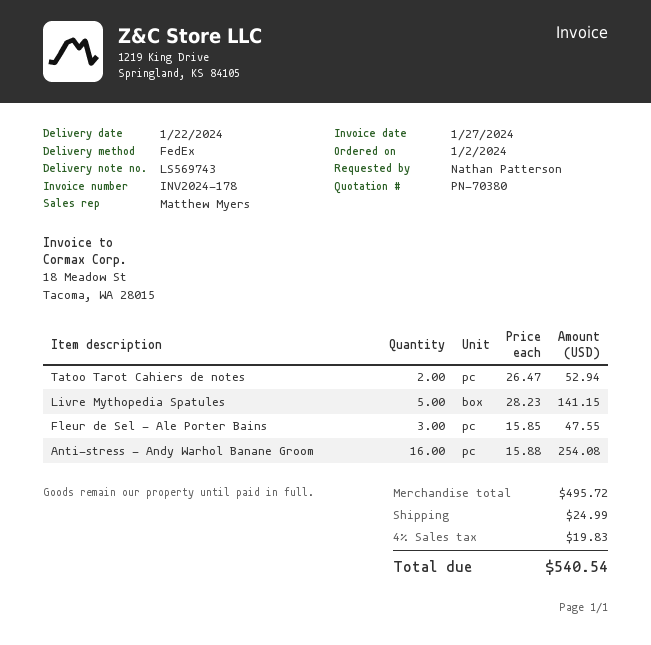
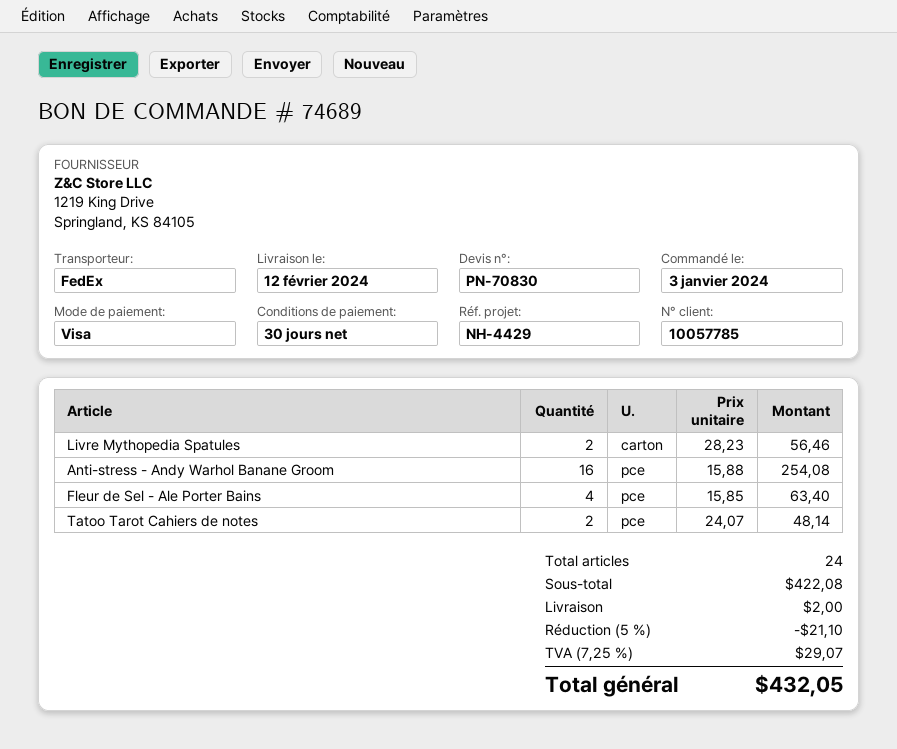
quote number: PN-70380 -> PN-70830
order date: 2024-01-02 -> 2024-01-03
delivery date: 2024-01-22 -> 2024-02-12
Tatoo Tarot Cahiers de notes: 2 x 26.47 = 52.94 -> 2 x 24.07 = 48.14
Livre Mythopedia Spatules: 5 x 28.23 = 141.15 -> 2 x 28.23 = 56.46
Fleur de Sel - Ale Porter Bains: 3 x 15.85 = 47.55 -> 4 x 15.85 = 63.40
subtotal: 495.72 -> 422.08
discount: none -> 5% = 21.10
shipping: 24.99 -> 2.00
tax: 4% = 19.83 -> 7.25% = 29.07
total: 540.54 -> 432.05

